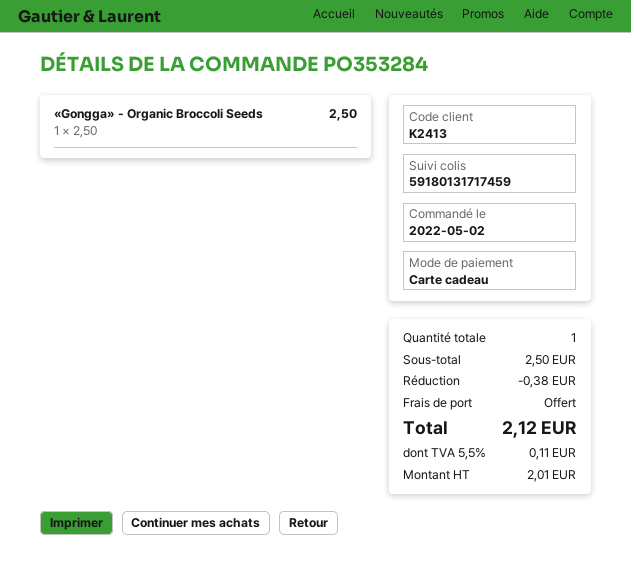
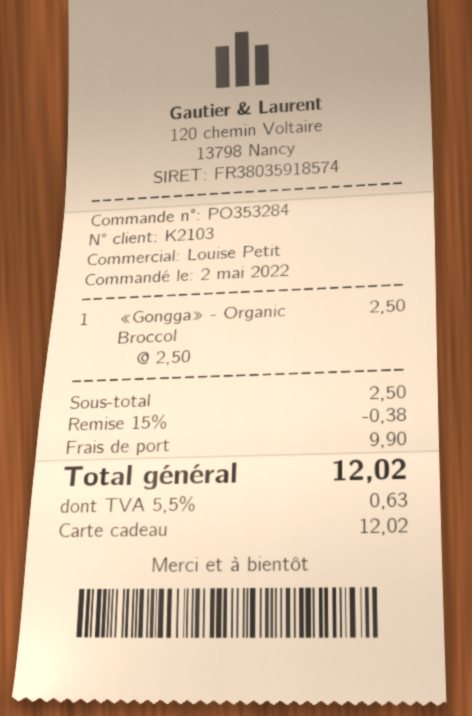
customer number: K2413 -> K2103
shipping: 0.00 -> 9.90
tax: 5.5% = 0.11 -> 5.5% = 0.63
total: 2.12 -> 12.02

